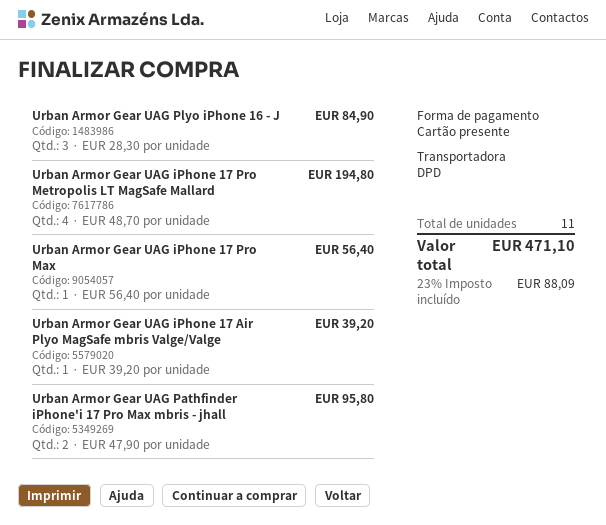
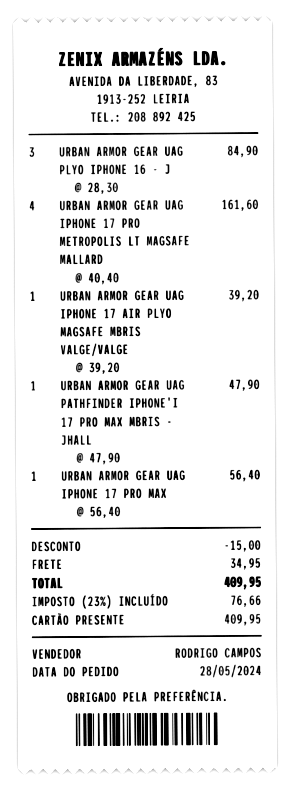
Urban Armor Gear UAG iPhone 17 Pro Metropolis LT MagSafe Mallard: 4 x 48.70 = 194.80 -> 4 x 40.40 = 161.60
Urban Armor Gear UAG Pathfinder iPhone'i 17 Pro Max mbris - jhall: 2 x 47.90 = 95.80 -> 1 x 47.90 = 47.90
discount: none -> 15.00
shipping: none -> 34.95
tax: 23% = 88.09 -> 23% = 76.66
total: 471.10 -> 409.95

